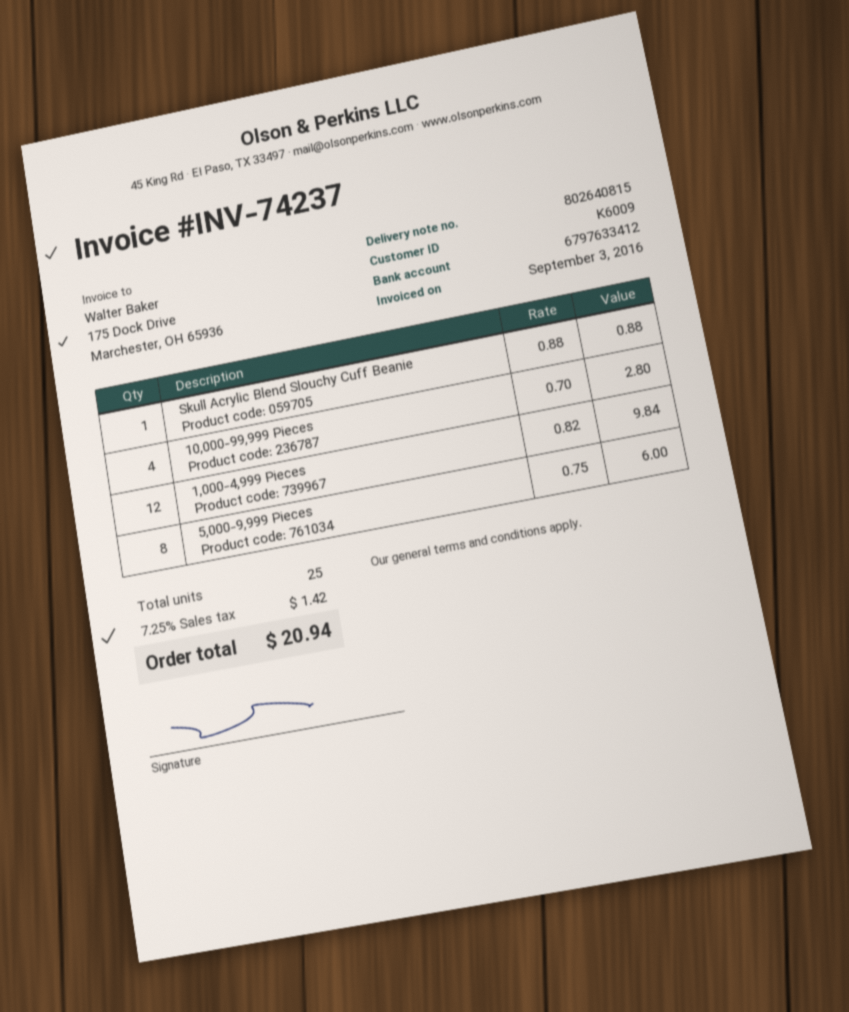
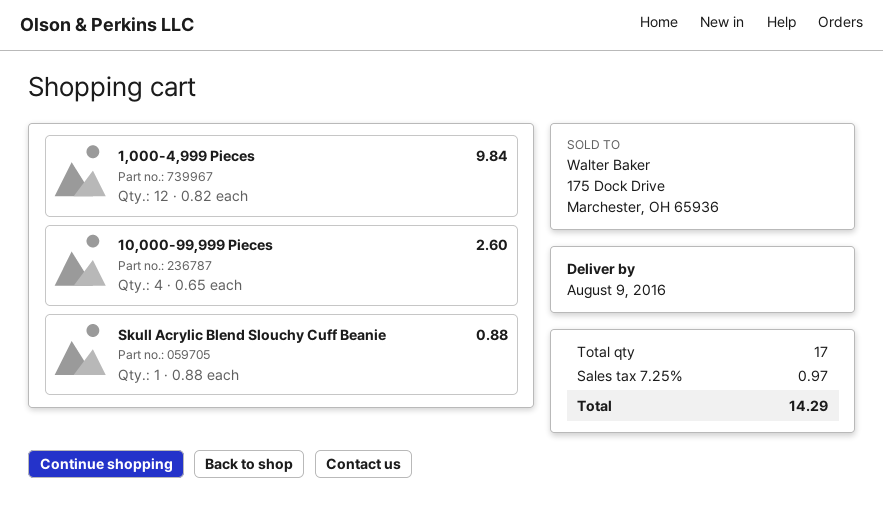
10,000-99,999 Pieces: 4 x 0.70 = 2.80 -> 4 x 0.65 = 2.60
5,000-9,999 Pieces: 8 x 0.75 = 6.00 -> none
total quantity: 25 -> 17
tax: 7.25% = 1.42 -> 7.25% = 0.97
total: 20.94 -> 14.29

